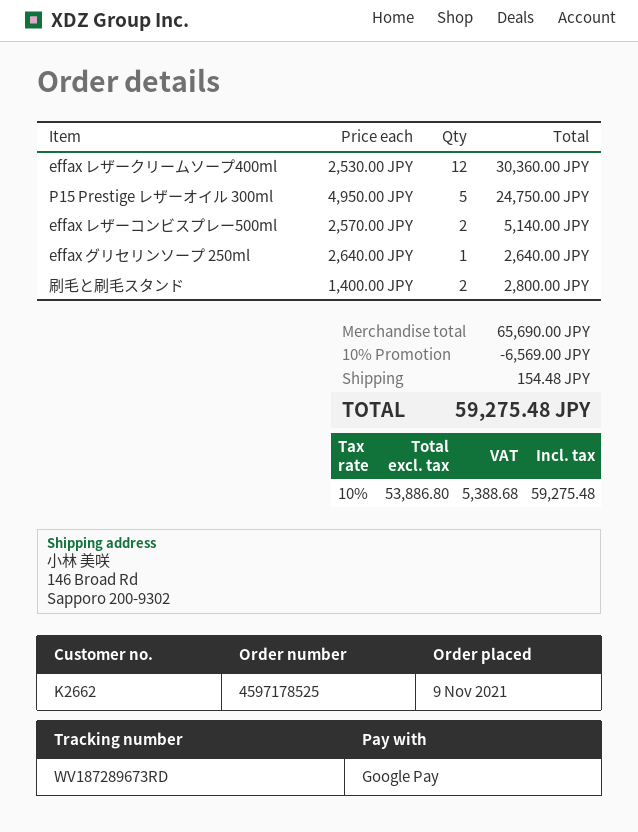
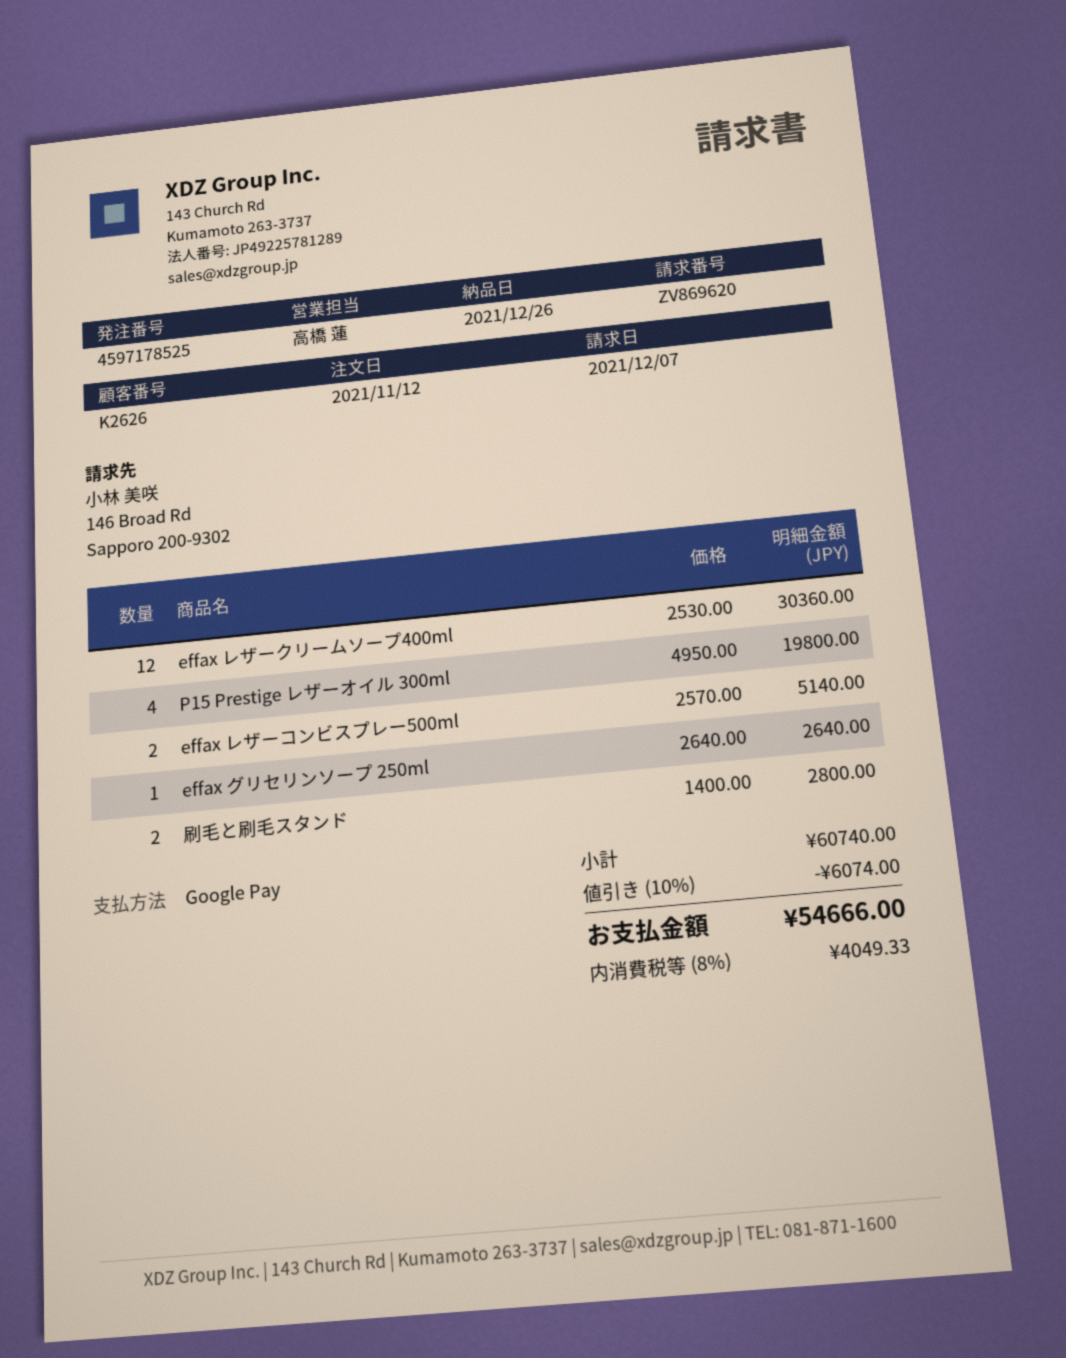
order date: 2021-11-09 -> 2021-11-12
customer number: K2662 -> K2626
P15 Prestige レザーオイル 300ml: 5 x 4950.00 = 24750.00 -> 4 x 4950.00 = 19800.00
subtotal: 65690.00 -> 60740.00
discount: 10% = 6569.00 -> 10% = 6074.00
shipping: 154.48 -> none
tax: 10% = 5388.68 -> 8% = 4049.33
total: 59275.48 -> 54666.00

